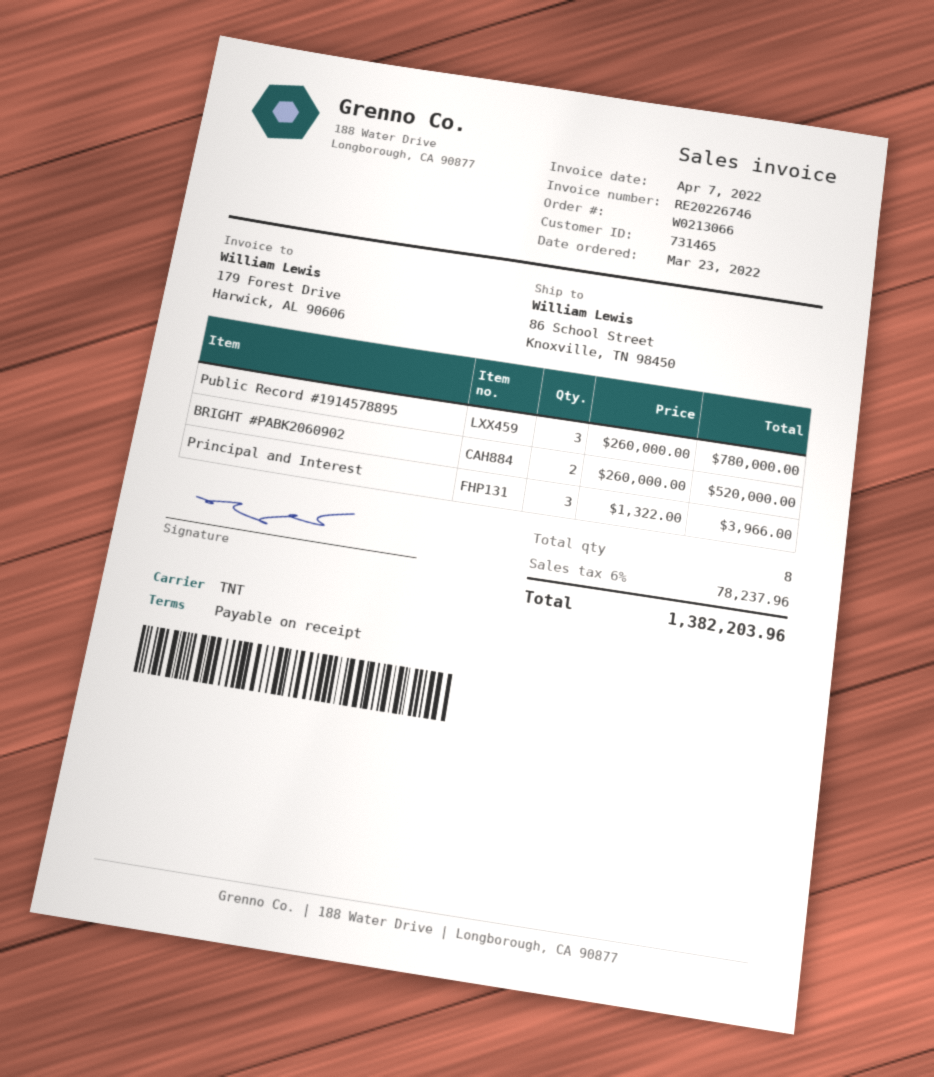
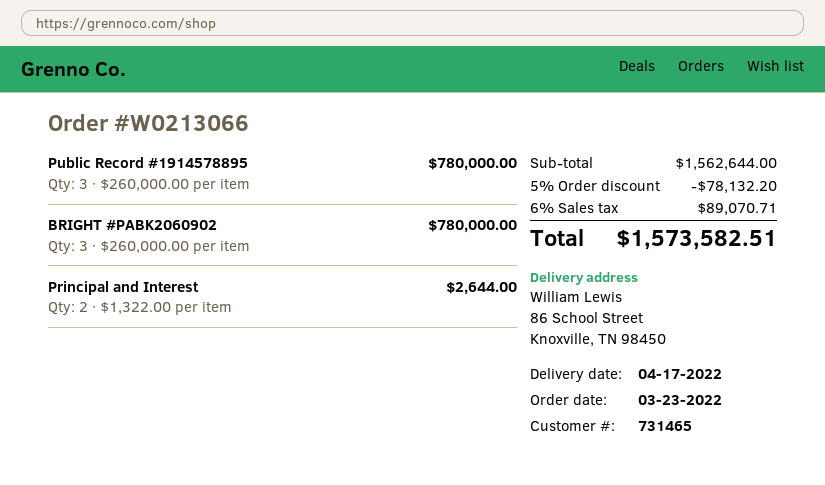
BRIGHT #PABK2060902: 2 x 260000.00 = 520000.00 -> 3 x 260000.00 = 780000.00
Principal and Interest: 3 x 1322.00 = 3966.00 -> 2 x 1322.00 = 2644.00
discount: none -> 5% = 78132.20
tax: 6% = 78237.96 -> 6% = 89070.71
total: 1382203.96 -> 1573582.51

